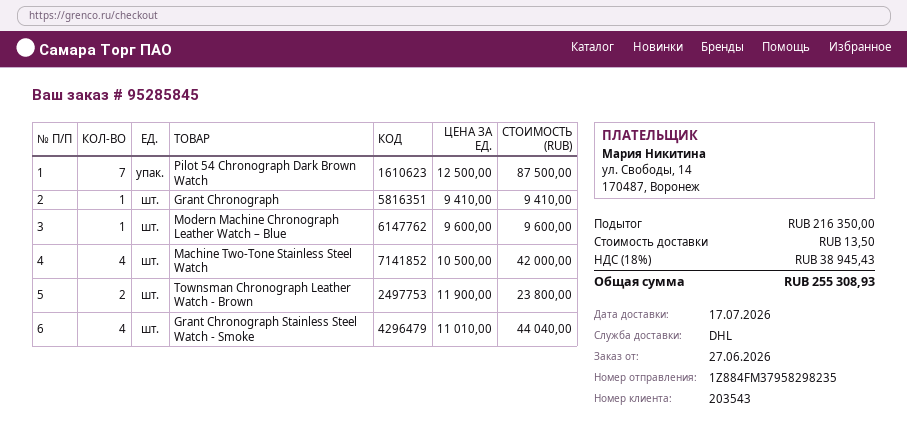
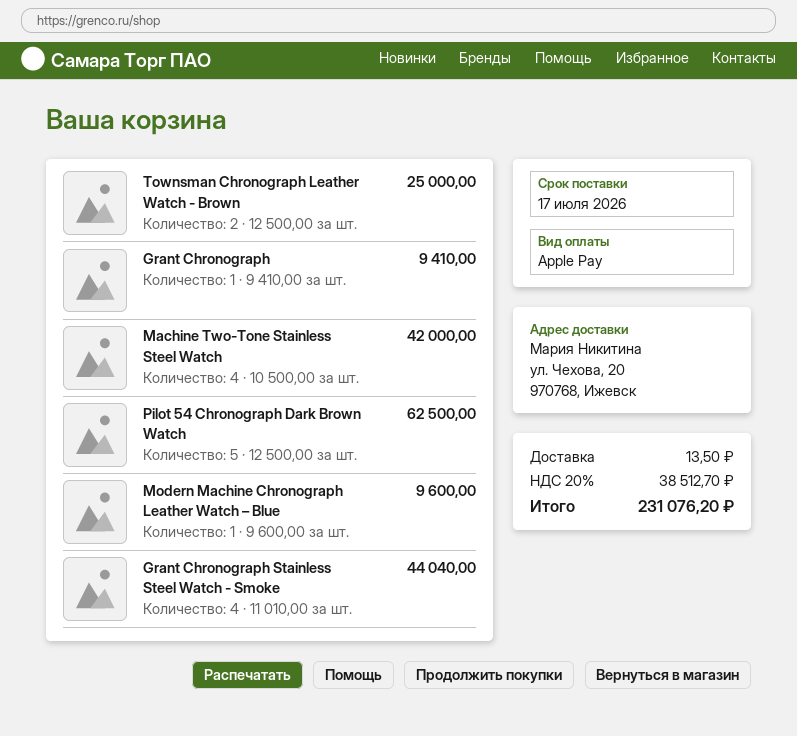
Pilot 54 Chronograph Dark Brown Watch: 7 x 12500.00 = 87500.00 -> 5 x 12500.00 = 62500.00
Townsman Chronograph Leather Watch - Brown: 2 x 11900.00 = 23800.00 -> 2 x 12500.00 = 25000.00
tax: 18% = 38945.43 -> 20% = 38512.70
total: 255308.93 -> 231076.20

